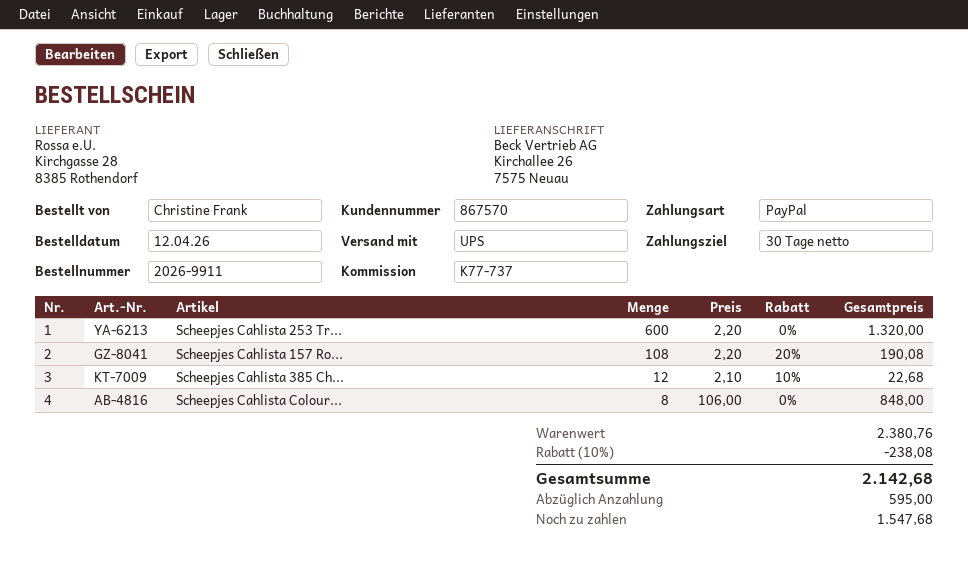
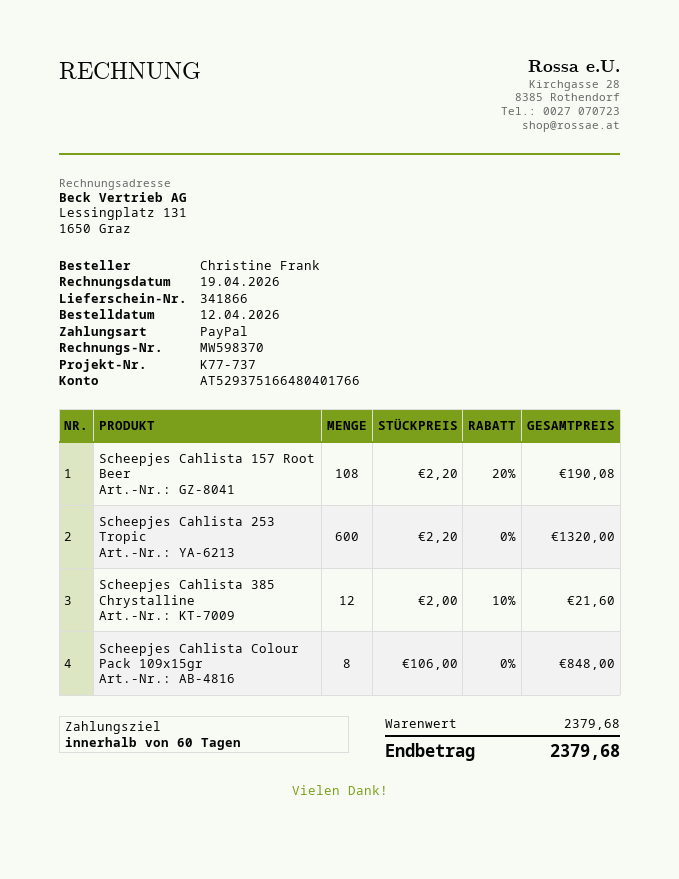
payment terms: 30 days -> 60 days
Scheepjes Cahlista 385 Ch...: 12 x 2.10 - 10% = 22.68 -> 12 x 2.00 - 10% = 21.60
subtotal: 2380.76 -> 2379.68
discount: 10% = 238.08 -> none
total: 2142.68 -> 2379.68

